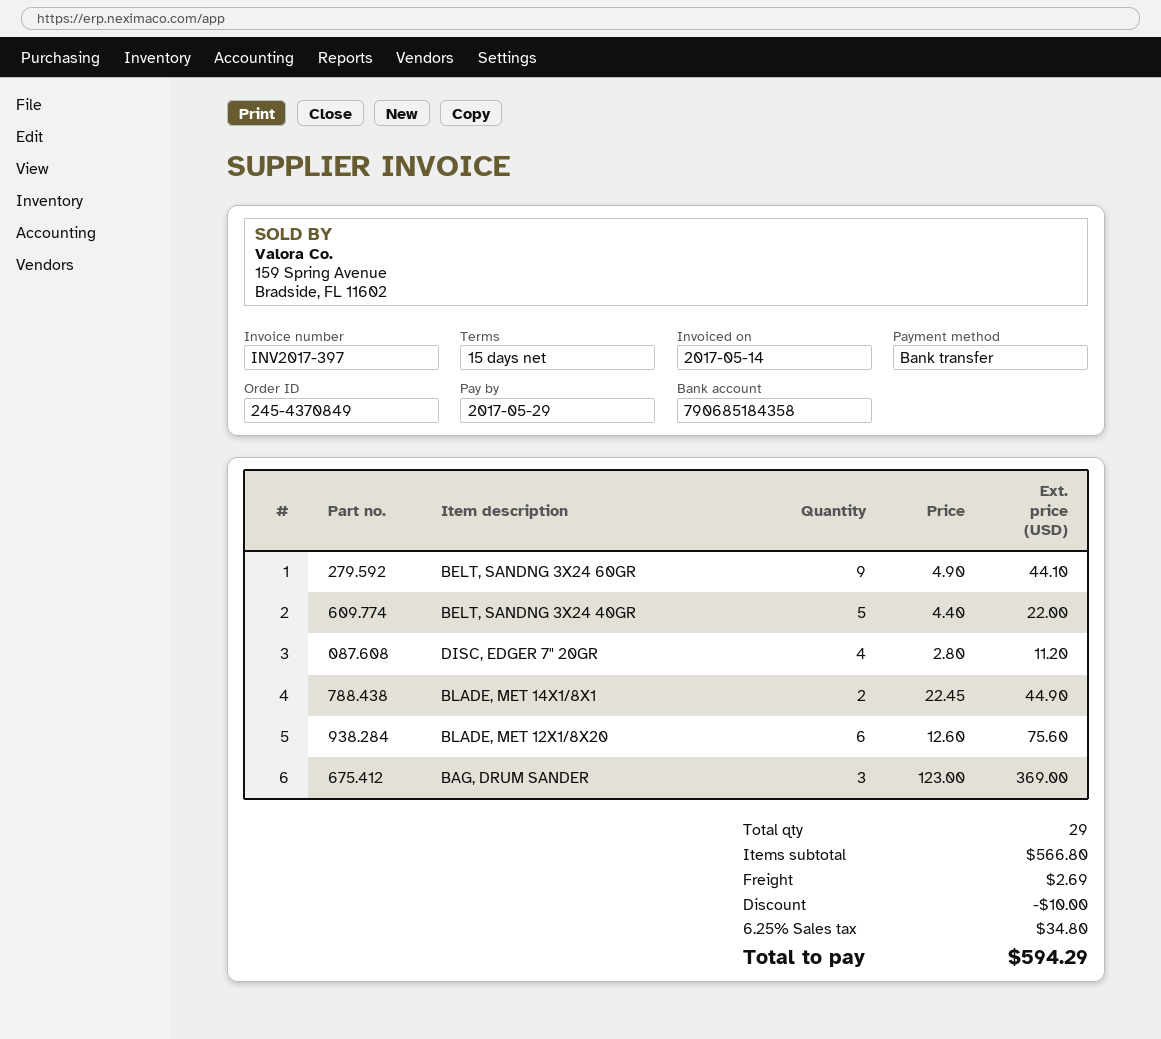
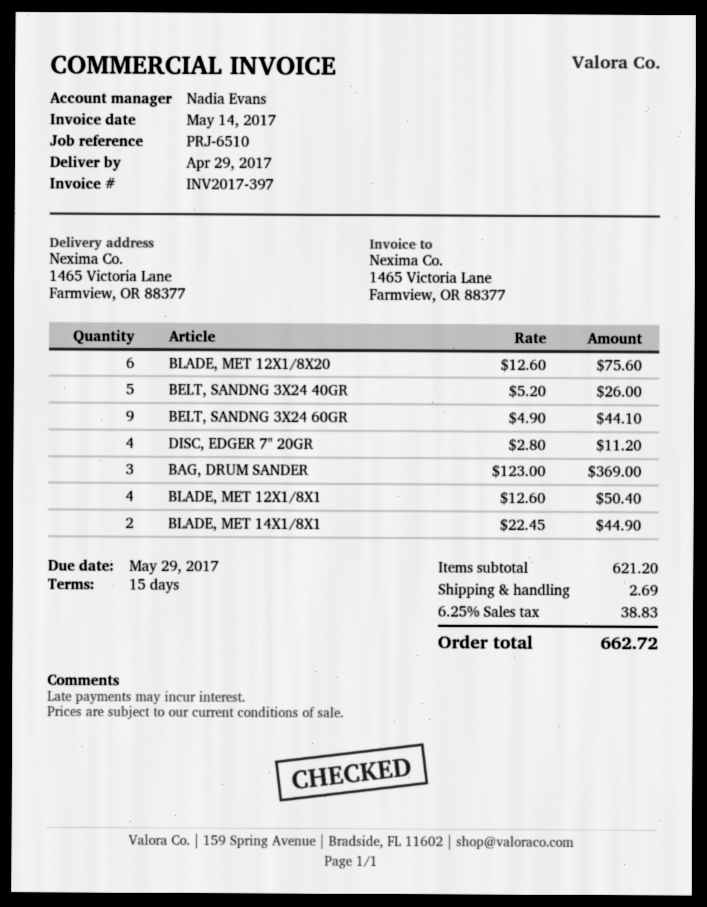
BELT, SANDNG 3X24 40GR: 5 x 4.40 = 22.00 -> 5 x 5.20 = 26.00
BLADE, MET 12X1/8X1: none -> 4 x 12.60 = 50.40
subtotal: 566.80 -> 621.20
discount: 10.00 -> none
tax: 6.25% = 34.80 -> 6.25% = 38.83
total: 594.29 -> 662.72

